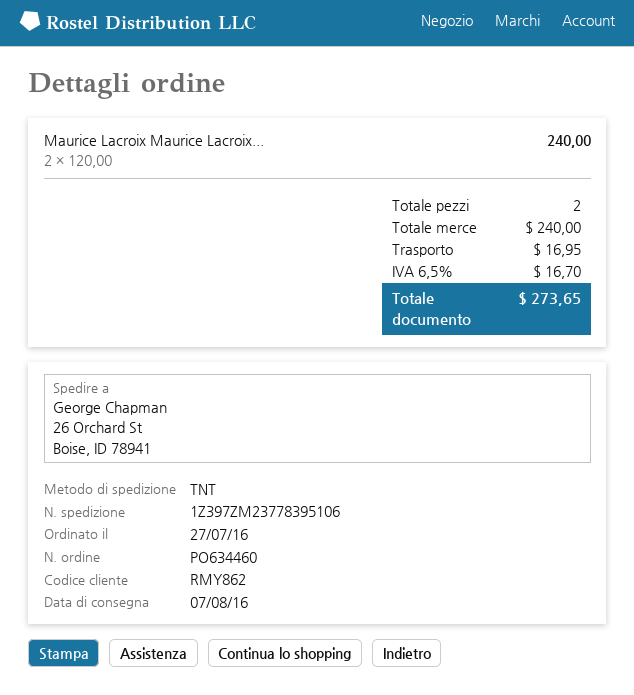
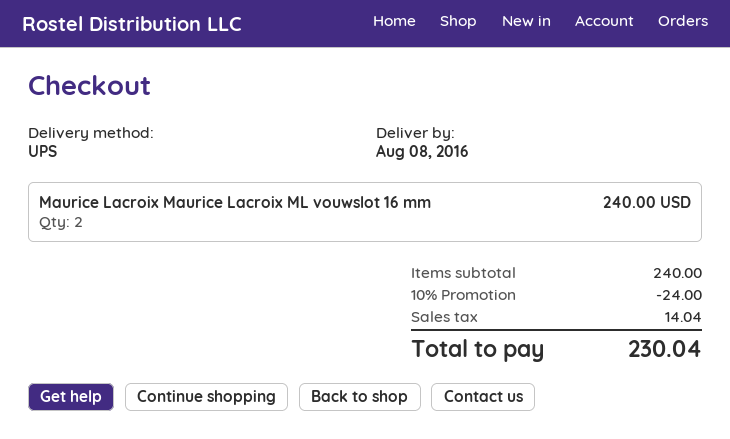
delivery date: 2016-08-07 -> 2016-08-08
shipping method: TNT -> UPS
discount: none -> 10% = 24.00
shipping: 16.95 -> none
tax: 16.70 -> 14.04
total: 273.65 -> 230.04

